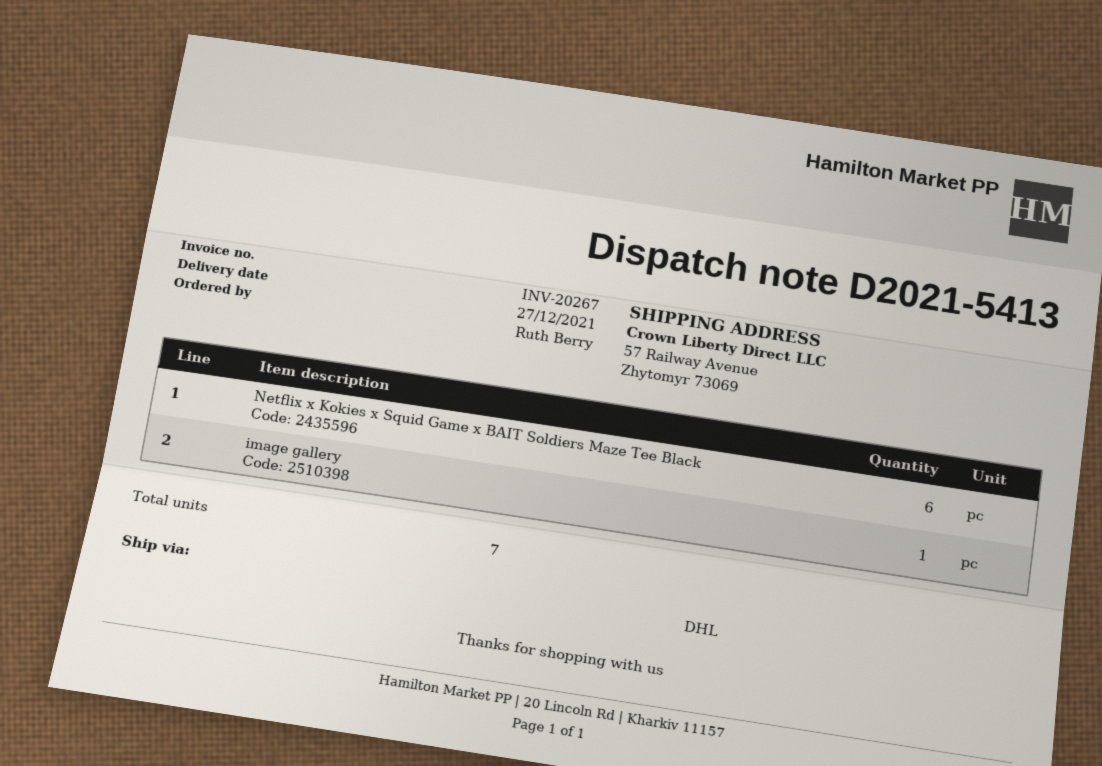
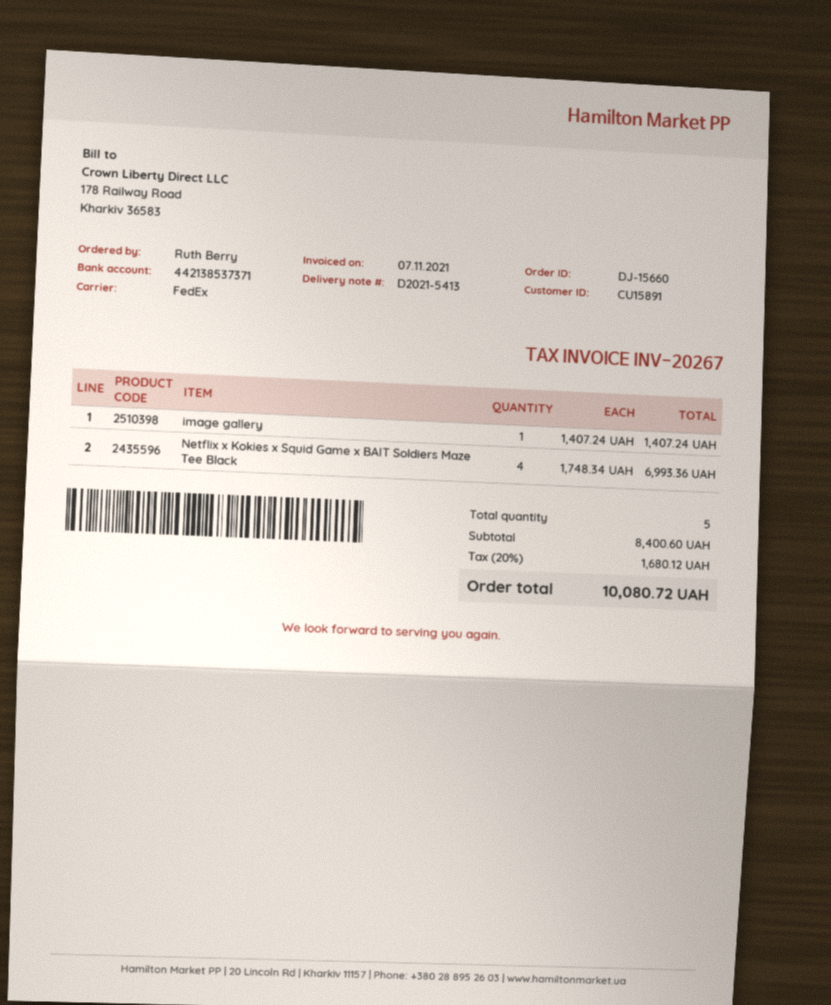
shipping method: DHL -> FedEx
Netflix x Kokies x Squid Game x BAIT Soldiers Maze Tee Black: 6 -> 4
total quantity: 7 -> 5

